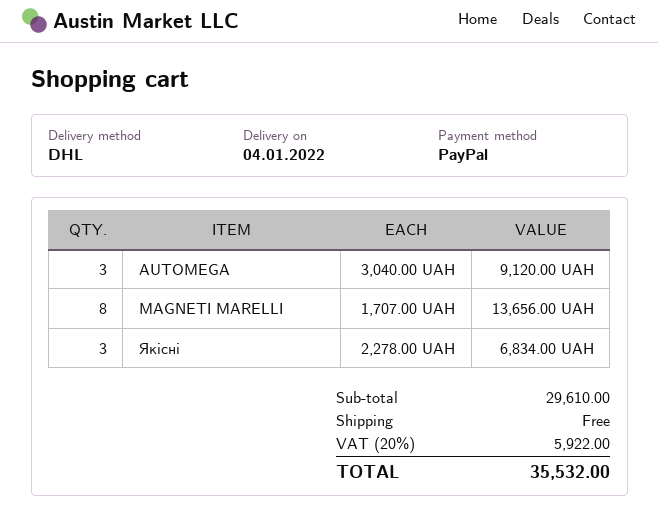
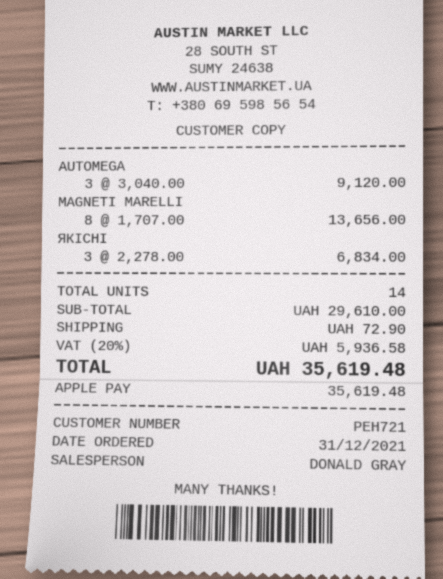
payment method: PayPal -> Apple Pay
shipping: 0.00 -> 72.90
tax: 20% = 5922.00 -> 20% = 5936.58
total: 35532.00 -> 35619.48

